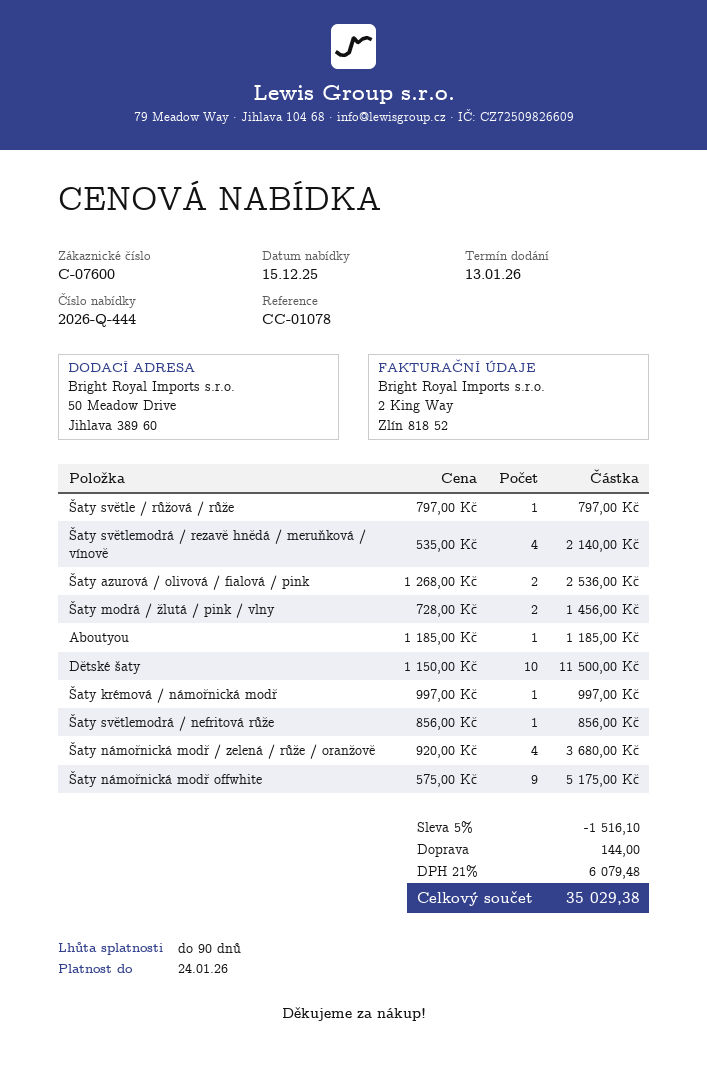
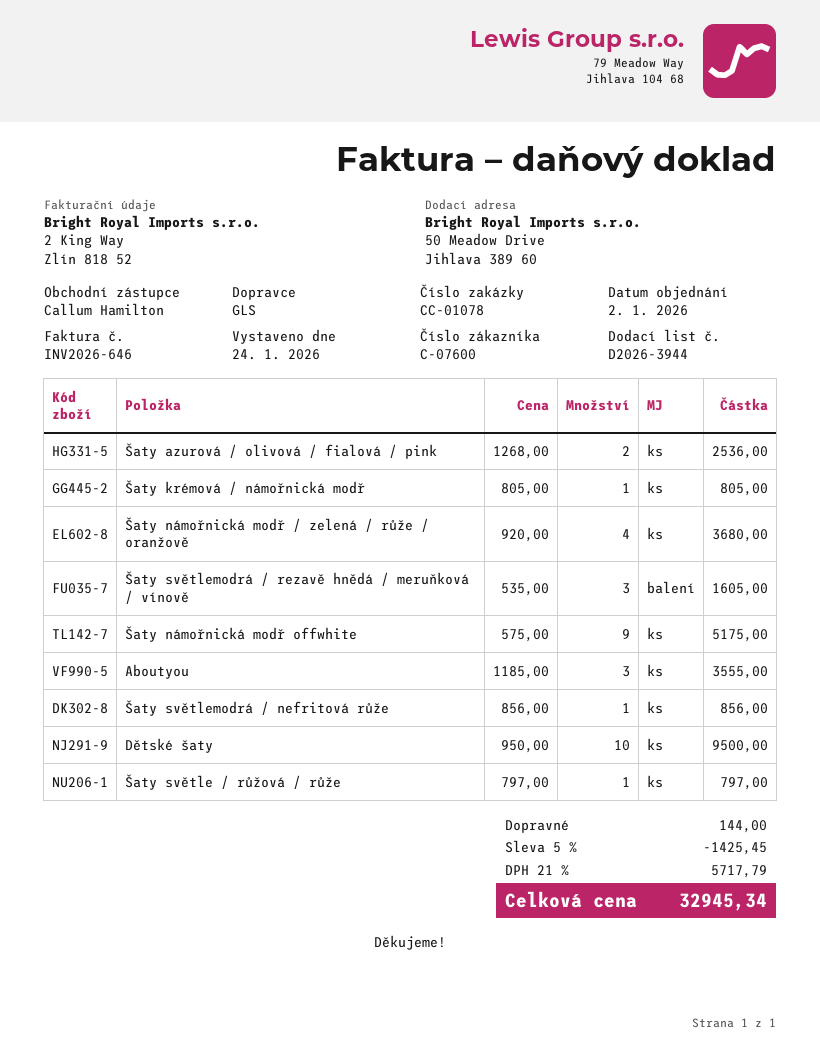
Šaty světlemodrá / rezavě hnědá / meruňková / vínově: 4 x 535.00 = 2140.00 -> 3 x 535.00 = 1605.00
Šaty modrá / žlutá / pink / vlny: 2 x 728.00 = 1456.00 -> none
Aboutyou: 1 x 1185.00 = 1185.00 -> 3 x 1185.00 = 3555.00
Dětské šaty: 10 x 1150.00 = 11500.00 -> 10 x 950.00 = 9500.00
Šaty krémová / námořnická modř: 1 x 997.00 = 997.00 -> 1 x 805.00 = 805.00
discount: 5% = 1516.10 -> 5% = 1425.45
tax: 21% = 6079.48 -> 21% = 5717.79
total: 35029.38 -> 32945.34

